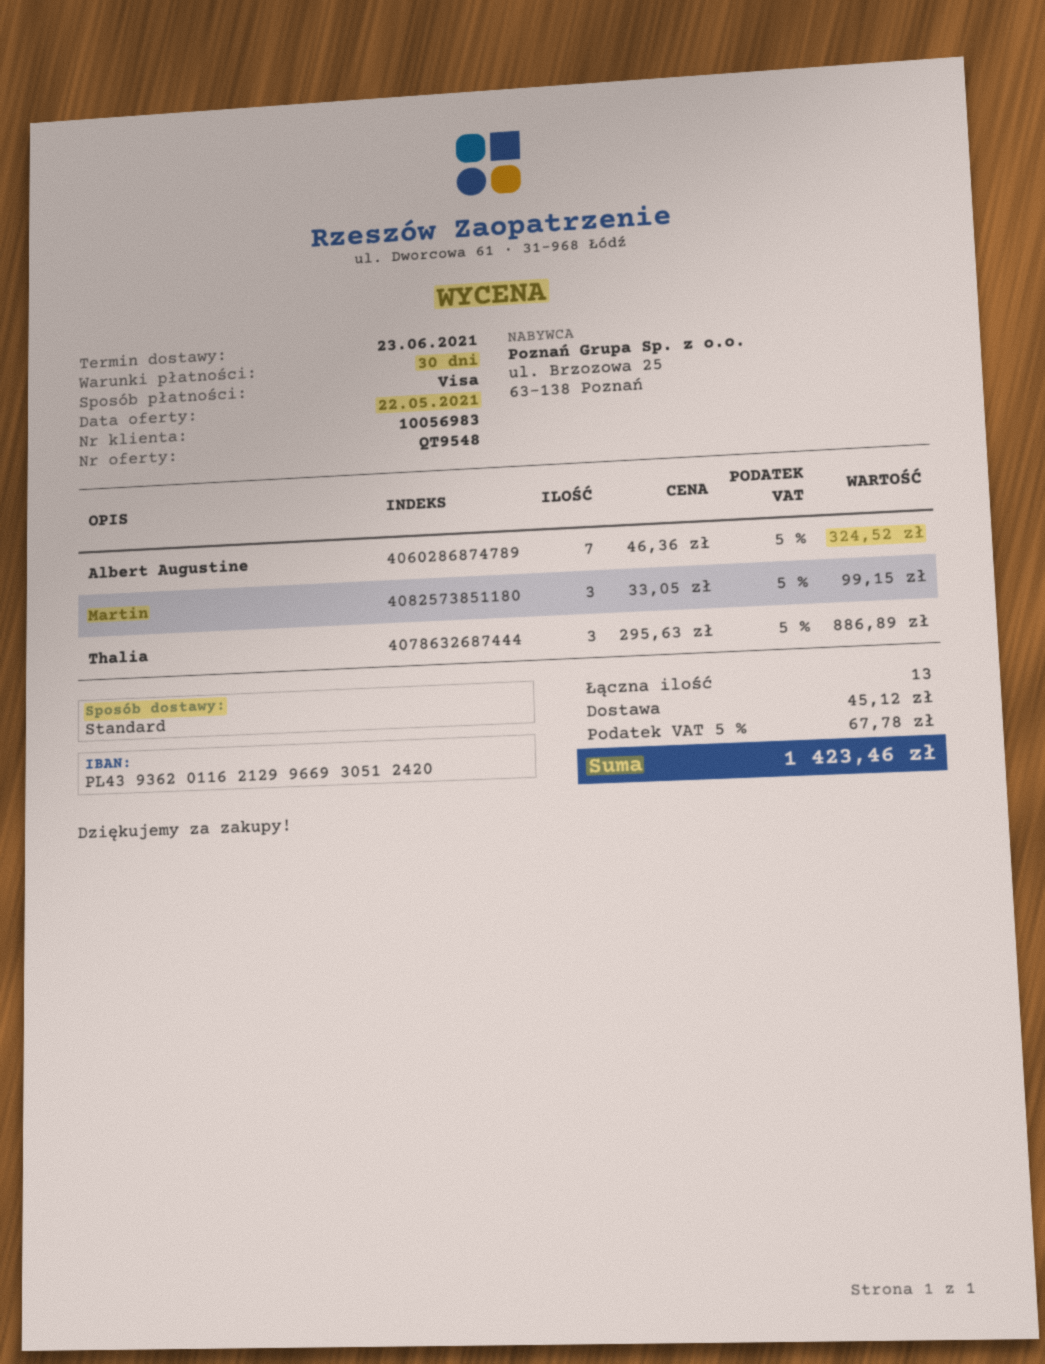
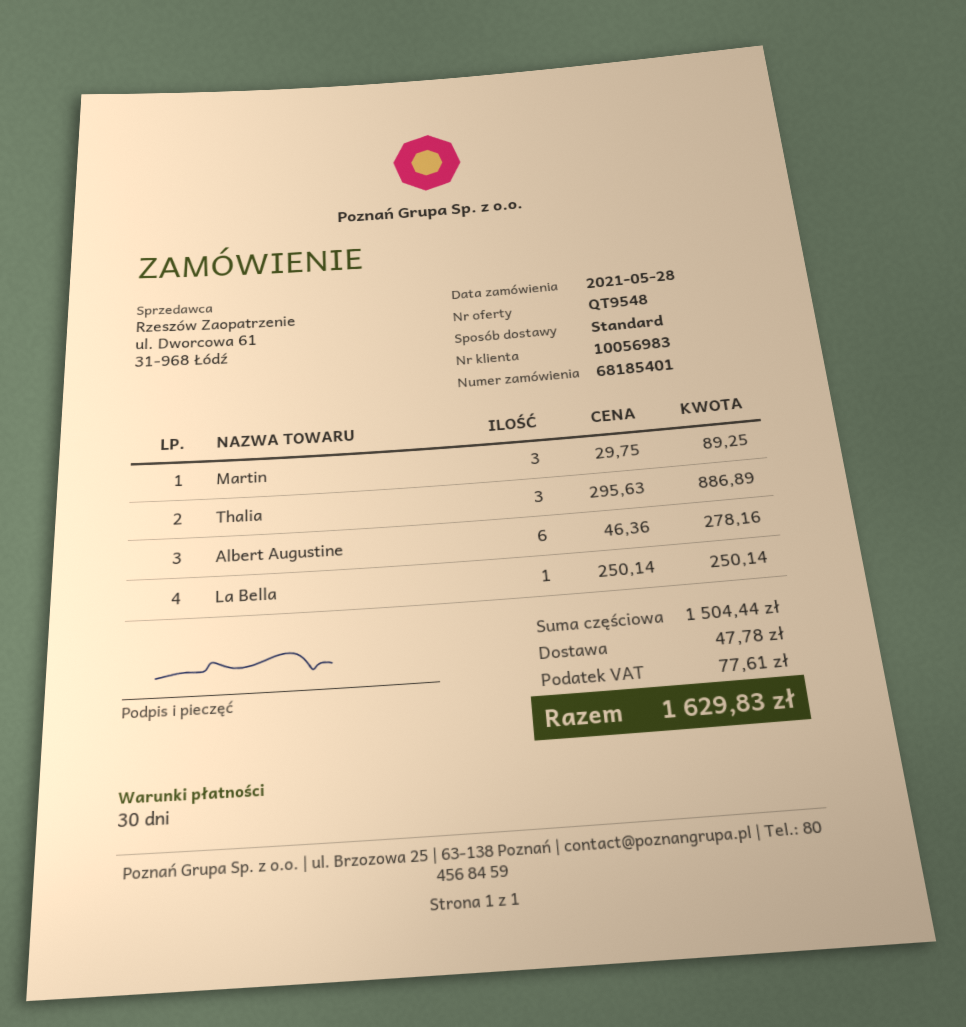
Albert Augustine: 7 x 46.36 = 324.52 -> 6 x 46.36 = 278.16
Martin: 3 x 33.05 = 99.15 -> 3 x 29.75 = 89.25
La Bella: none -> 1 x 250.14 = 250.14
shipping: 45.12 -> 47.78
tax: 67.78 -> 77.61
total: 1423.46 -> 1629.83

